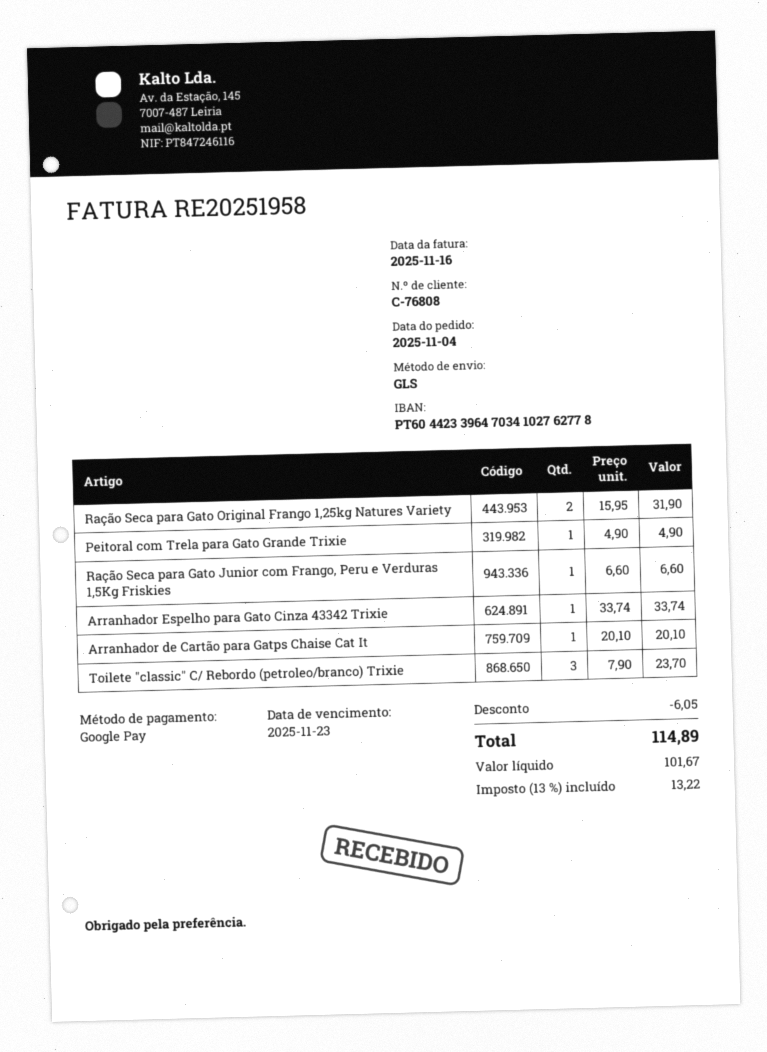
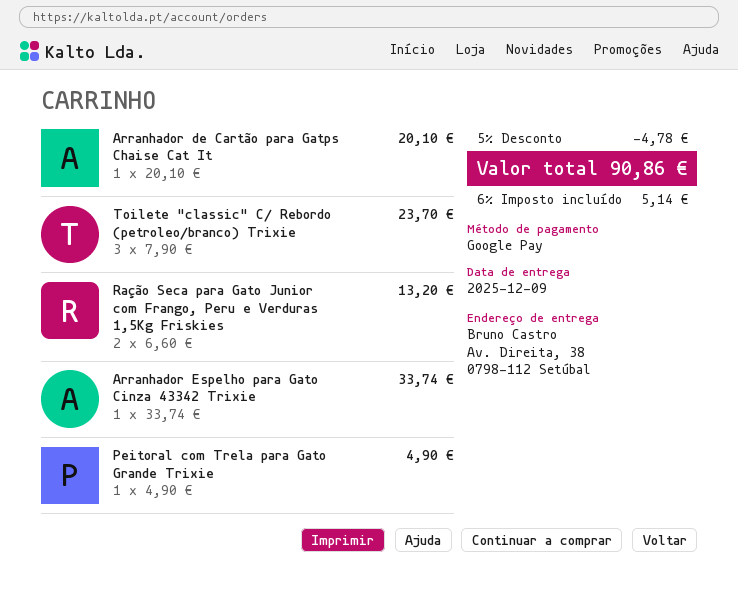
Ração Seca para Gato Original Frango 1,25kg Natures Variety: 2 x 15.95 = 31.90 -> none
Ração Seca para Gato Junior com Frango, Peru e Verduras 1,5Kg Friskies: 1 x 6.60 = 6.60 -> 2 x 6.60 = 13.20
discount: 6.05 -> 4.78
tax: 13% = 13.22 -> 6% = 5.14
total: 114.89 -> 90.86

